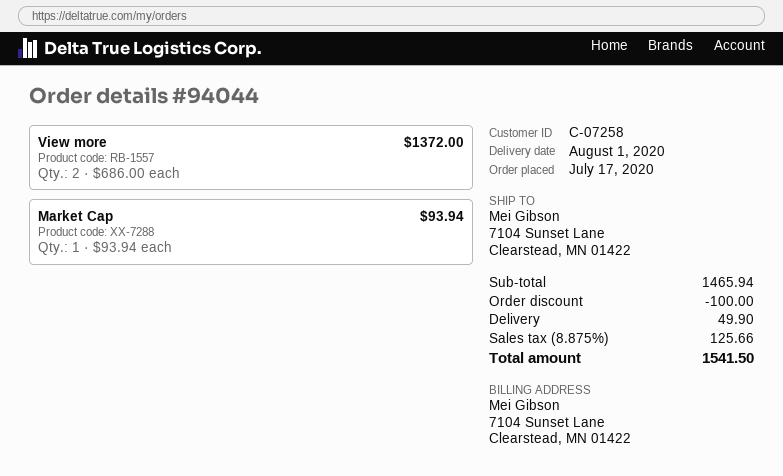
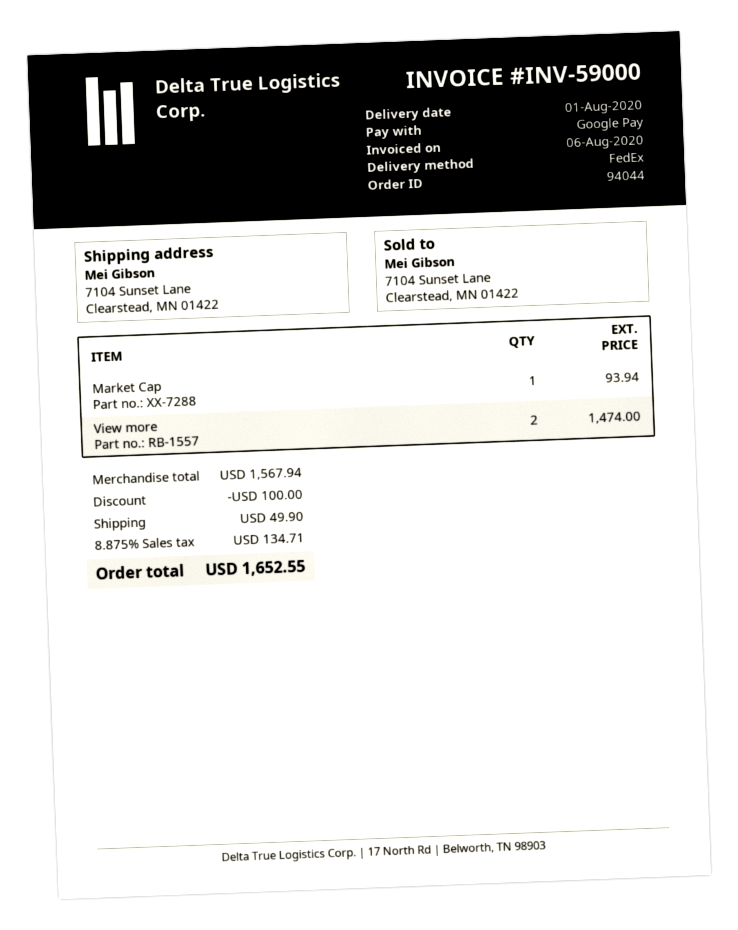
View more: 2 for 1372.00 -> 2 for 1474.00
subtotal: 1465.94 -> 1567.94
tax: 8.875% = 125.66 -> 8.875% = 134.71
total: 1541.50 -> 1652.55

